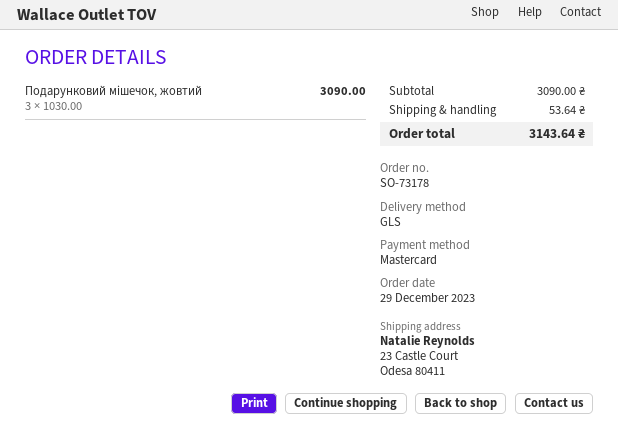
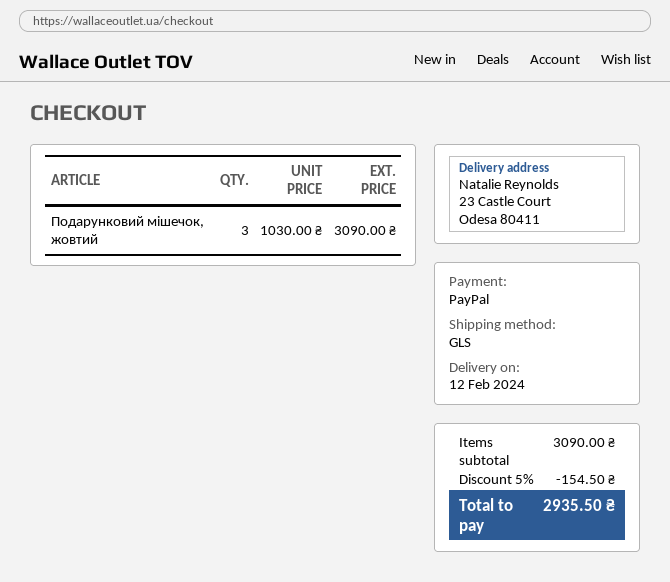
payment method: Mastercard -> PayPal
discount: none -> 5% = 154.50
shipping: 53.64 -> none
total: 3143.64 -> 2935.50

